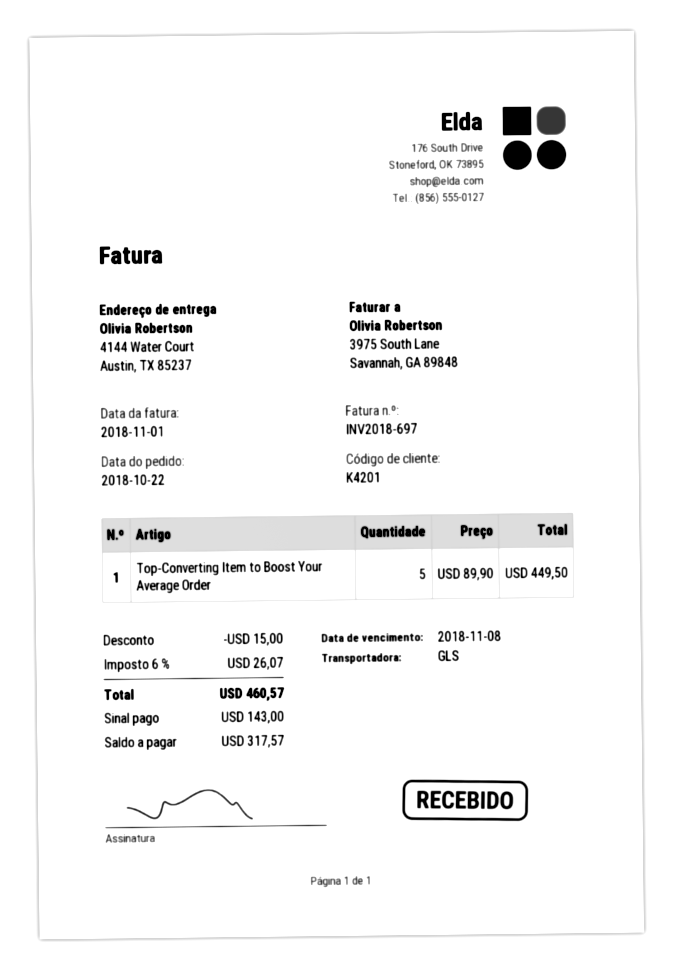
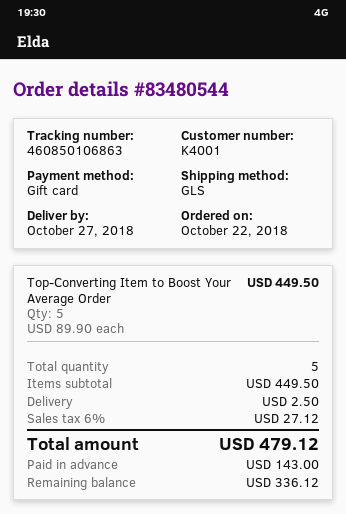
customer number: K4201 -> K4001
discount: 15.00 -> none
shipping: none -> 2.50
tax: 6% = 26.07 -> 6% = 27.12
total: 460.57 -> 479.12
balance: 317.57 -> 336.12

